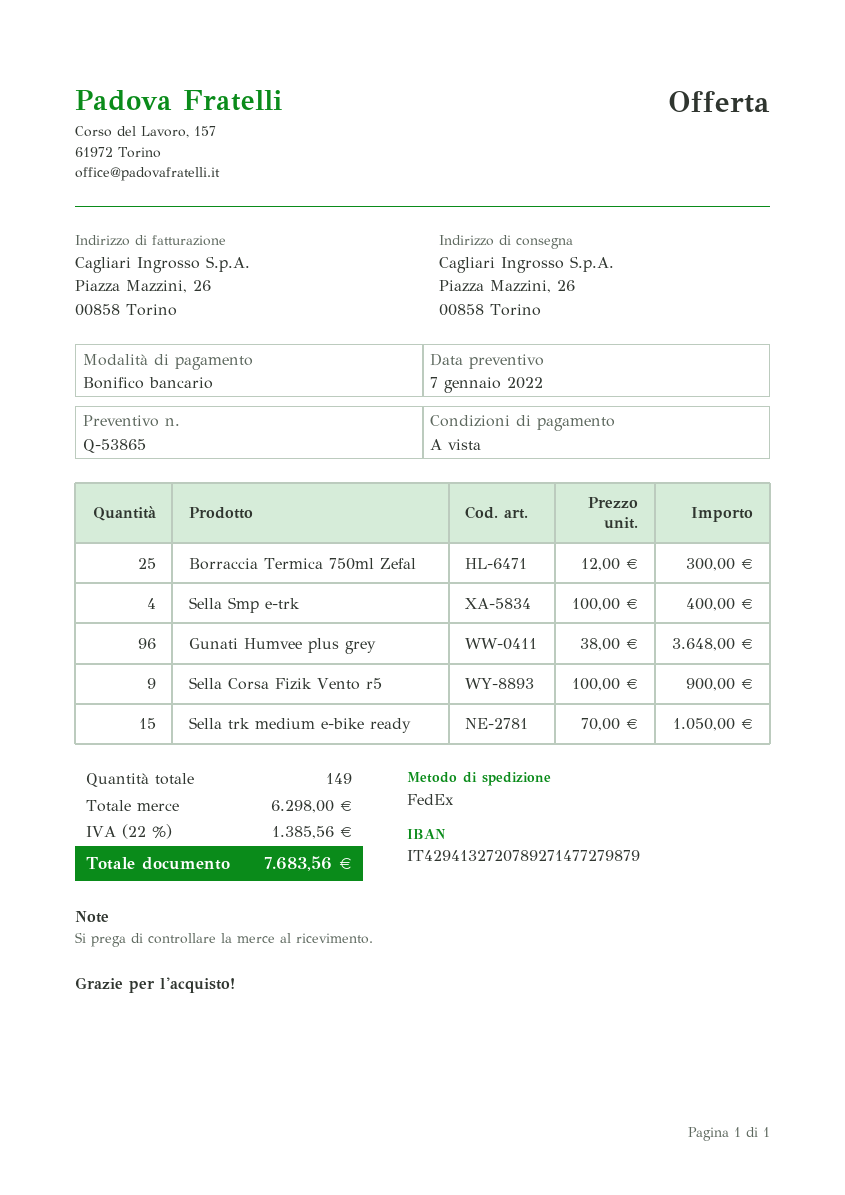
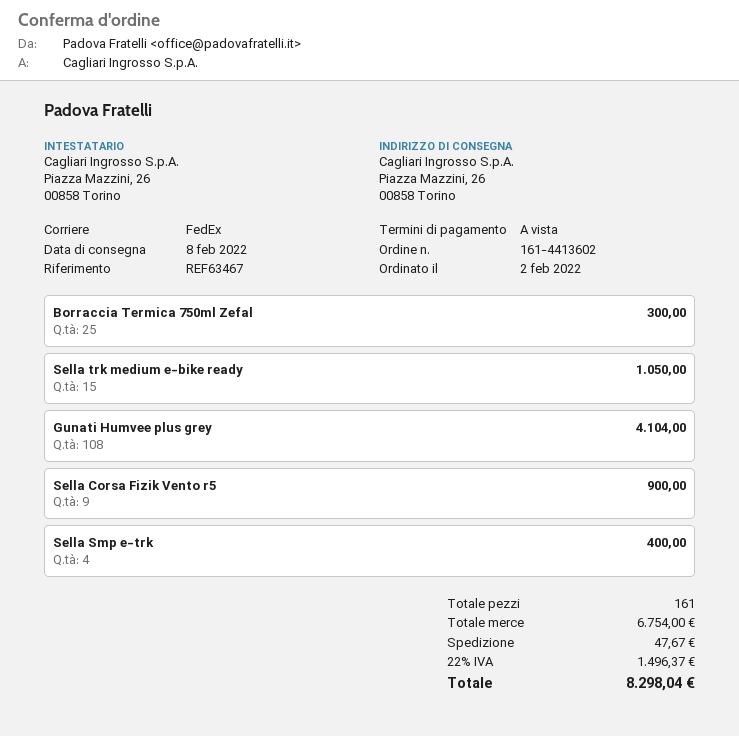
Gunati Humvee plus grey: 96 for 3648.00 -> 108 for 4104.00
total quantity: 149 -> 161
subtotal: 6298.00 -> 6754.00
shipping: none -> 47.67
tax: 22% = 1385.56 -> 22% = 1496.37
total: 7683.56 -> 8298.04

